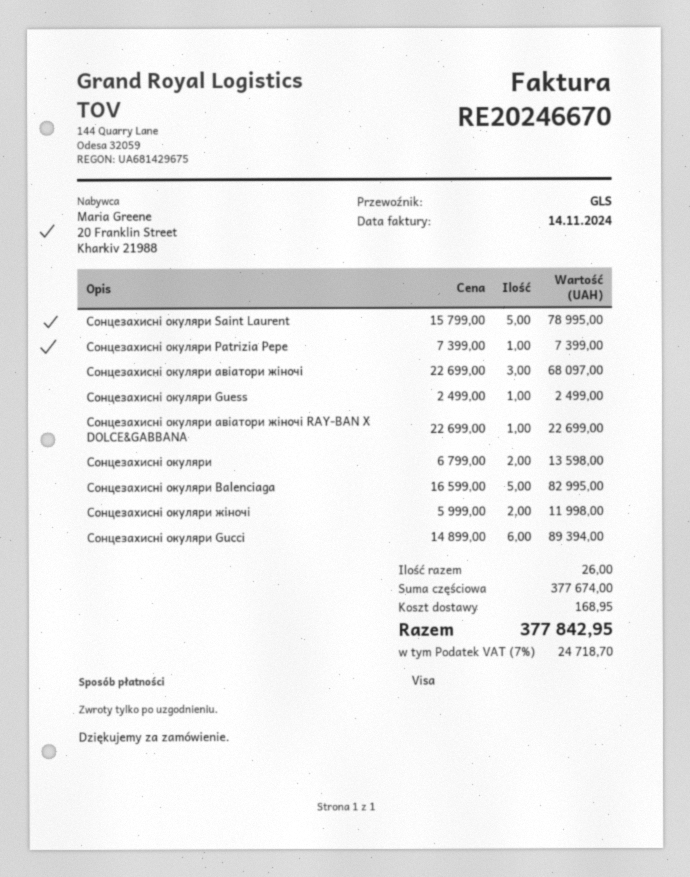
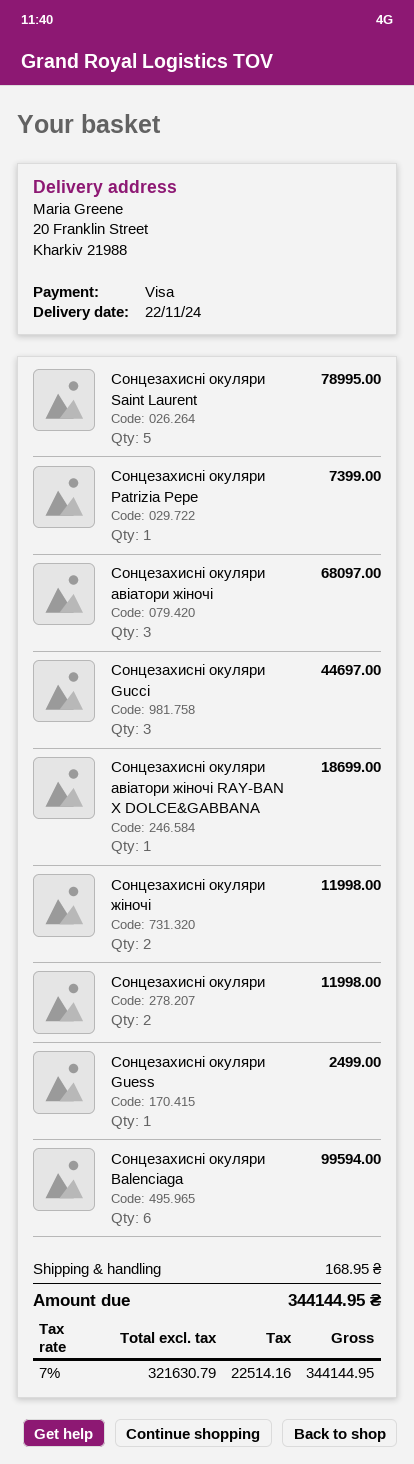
Сонцезахисні окуляри авіатори жіночі RAY-BAN X DOLCE&GABBANA: 1 for 22699.00 -> 1 for 18699.00
Сонцезахисні окуляри: 2 for 13598.00 -> 2 for 11998.00
Сонцезахисні окуляри Balenciaga: 5 for 82995.00 -> 6 for 99594.00
Сонцезахисні окуляри Gucci: 6 for 89394.00 -> 3 for 44697.00
tax: 7% = 24718.70 -> 7% = 22514.16
total: 377842.95 -> 344144.95

